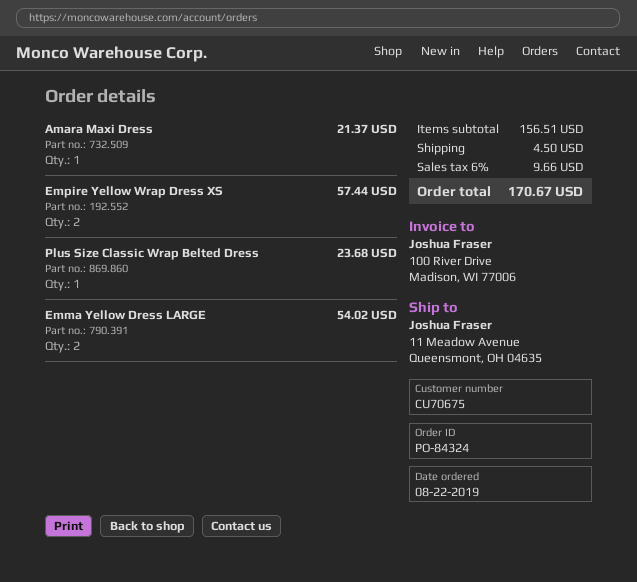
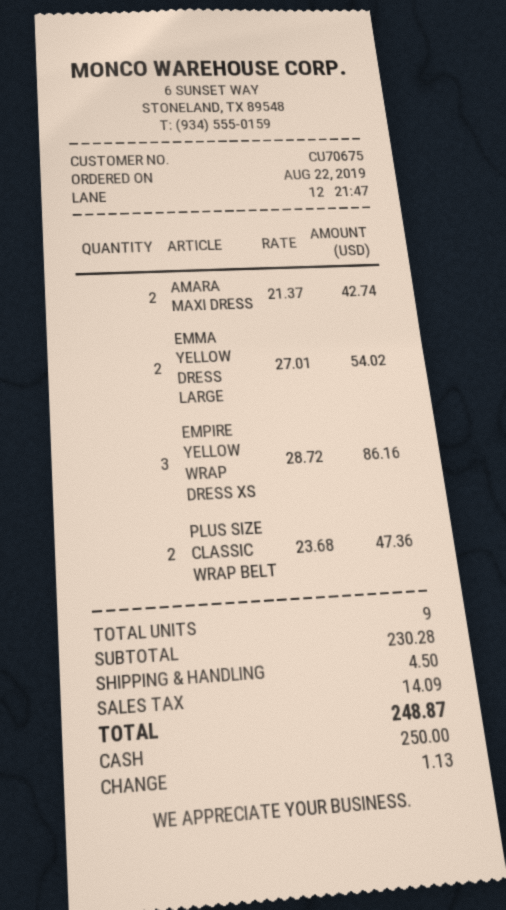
Amara Maxi Dress: 1 for 21.37 -> 2 for 42.74
Empire Yellow Wrap Dress XS: 2 for 57.44 -> 3 for 86.16
Plus Size Classic Wrap Belted Dress: 1 for 23.68 -> 2 for 47.36
subtotal: 156.51 -> 230.28
tax: 9.66 -> 14.09
total: 170.67 -> 248.87

